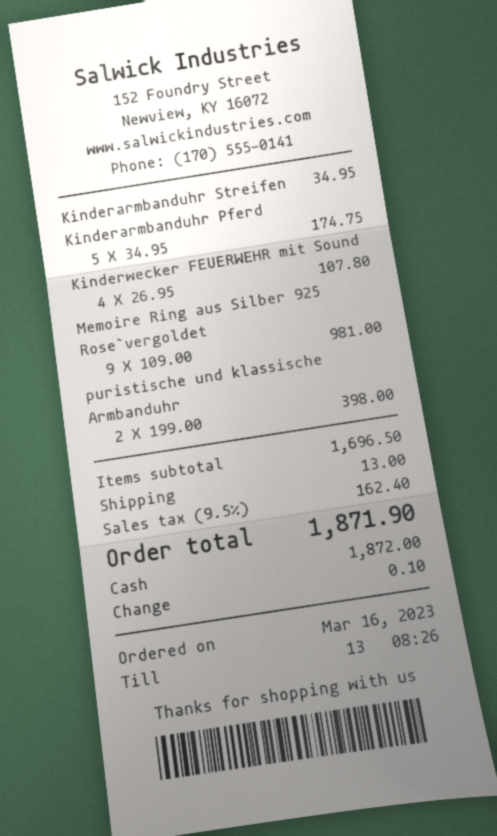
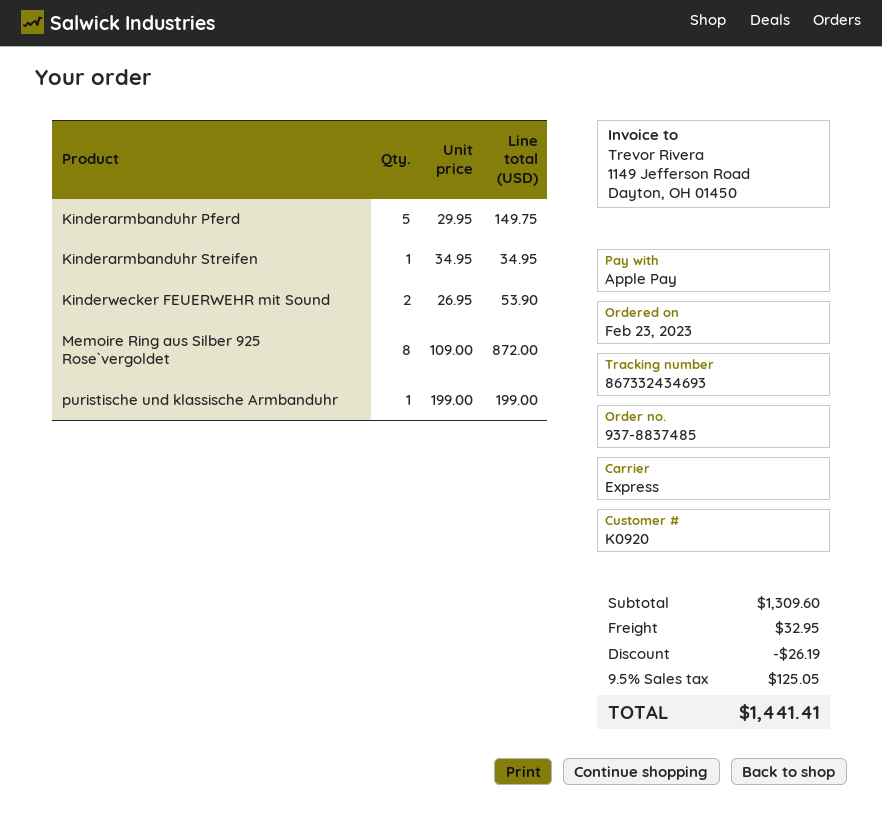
order date: 2023-03-16 -> 2023-02-23
payment method: cash -> Apple Pay
Kinderarmbanduhr Pferd: 5 x 34.95 = 174.75 -> 5 x 29.95 = 149.75
Kinderwecker FEUERWEHR mit Sound: 4 x 26.95 = 107.80 -> 2 x 26.95 = 53.90
Memoire Ring aus Silber 925 Rose`vergoldet: 9 x 109.00 = 981.00 -> 8 x 109.00 = 872.00
puristische und klassische Armbanduhr: 2 x 199.00 = 398.00 -> 1 x 199.00 = 199.00
subtotal: 1696.50 -> 1309.60
discount: none -> 26.19
shipping: 13.00 -> 32.95
tax: 9.5% = 162.40 -> 9.5% = 125.05
total: 1871.90 -> 1441.41

